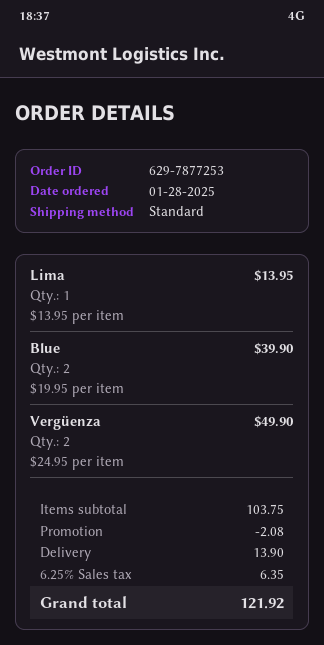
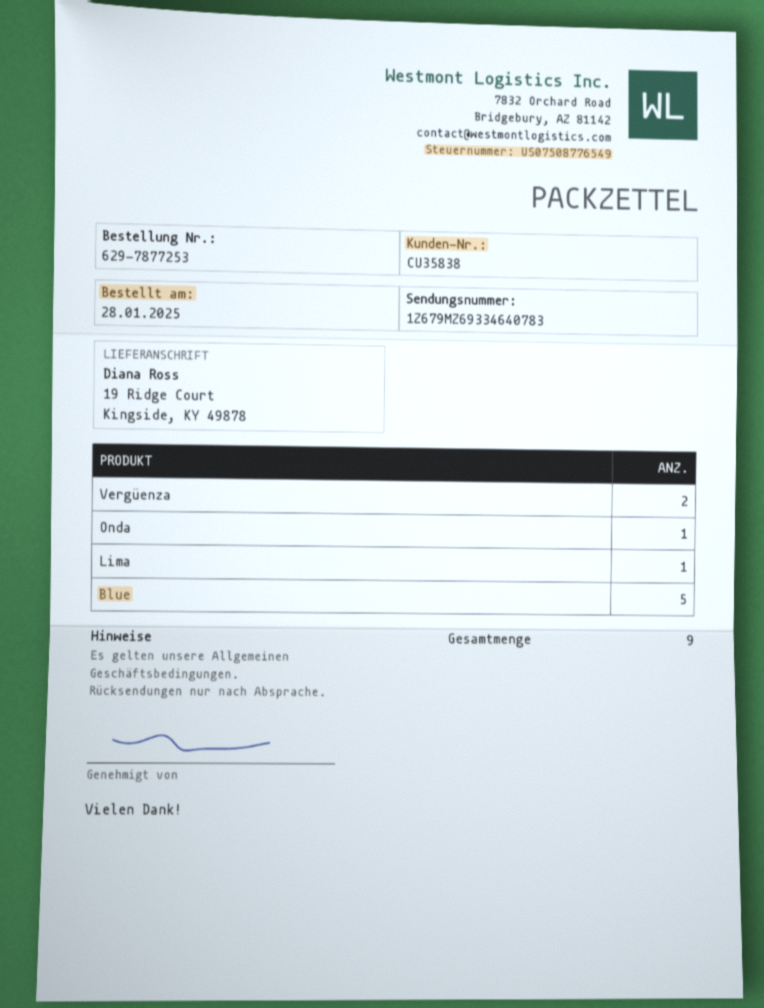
Blue: 2 -> 5
Onda: none -> 1

